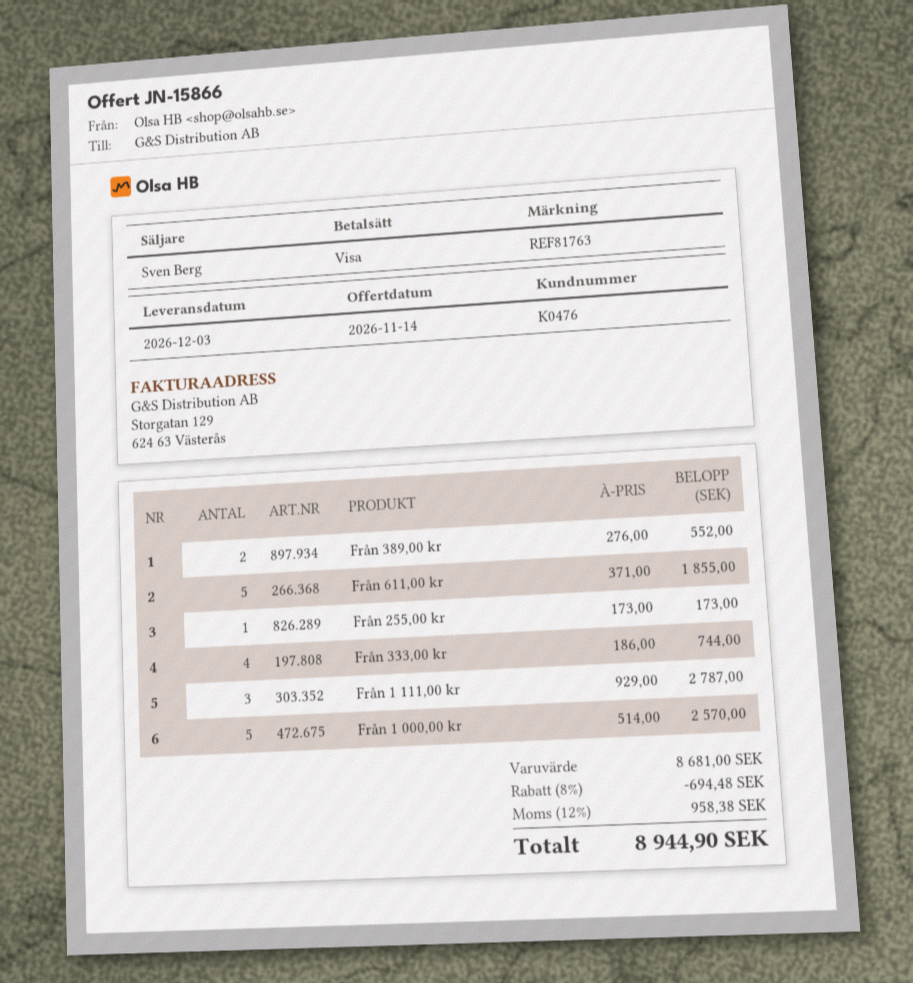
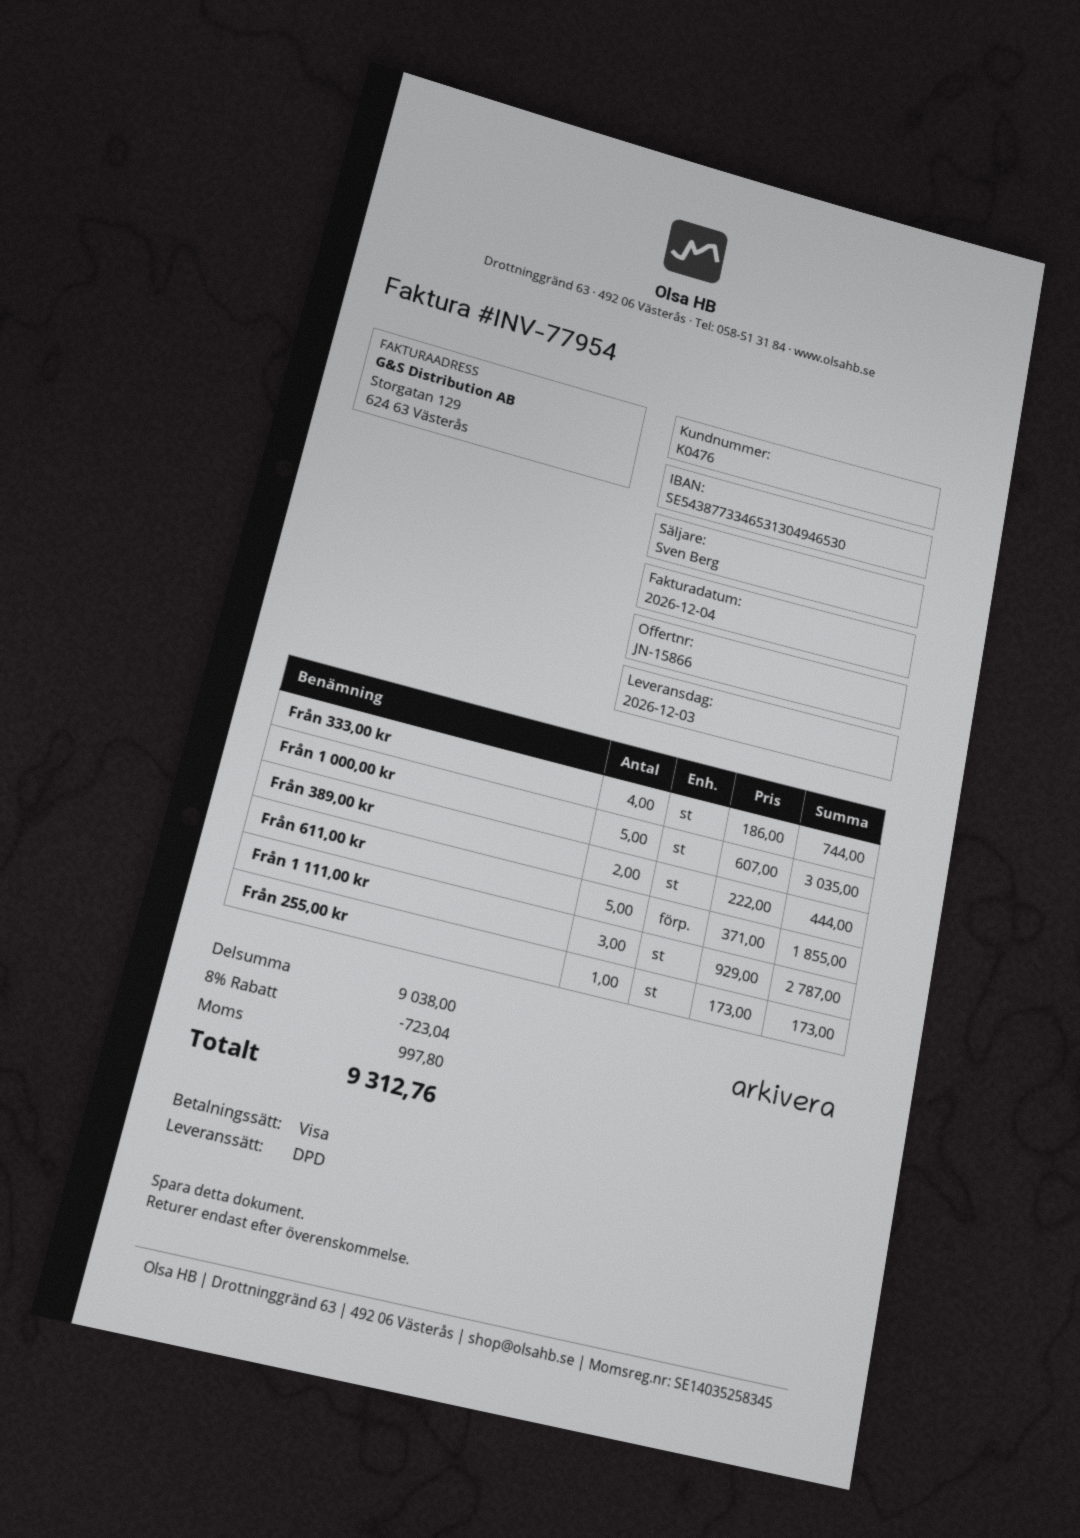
Från 389,00 kr: 2 x 276.00 = 552.00 -> 2 x 222.00 = 444.00
Från 1 000,00 kr: 5 x 514.00 = 2570.00 -> 5 x 607.00 = 3035.00
subtotal: 8681.00 -> 9038.00
discount: 8% = 694.48 -> 8% = 723.04
tax: 958.38 -> 997.80
total: 8944.90 -> 9312.76

